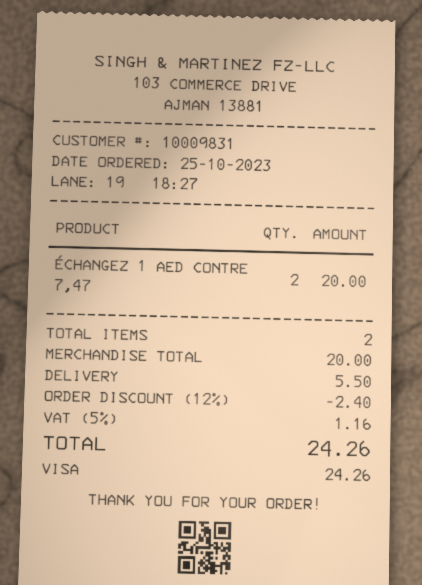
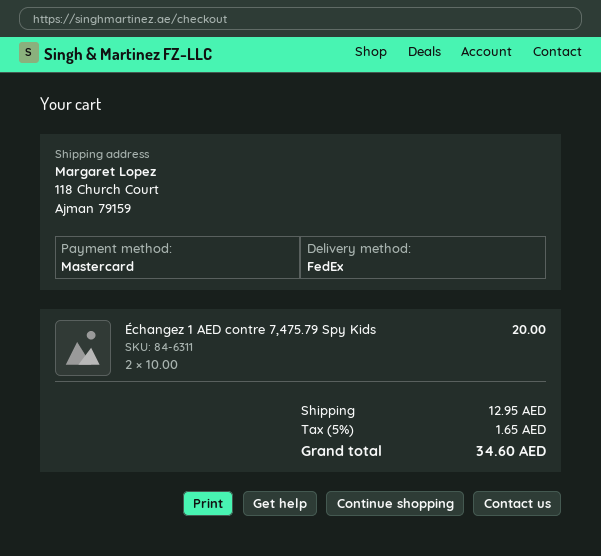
payment method: Visa -> Mastercard
discount: 12% = 2.40 -> none
shipping: 5.50 -> 12.95
tax: 5% = 1.16 -> 5% = 1.65
total: 24.26 -> 34.60

